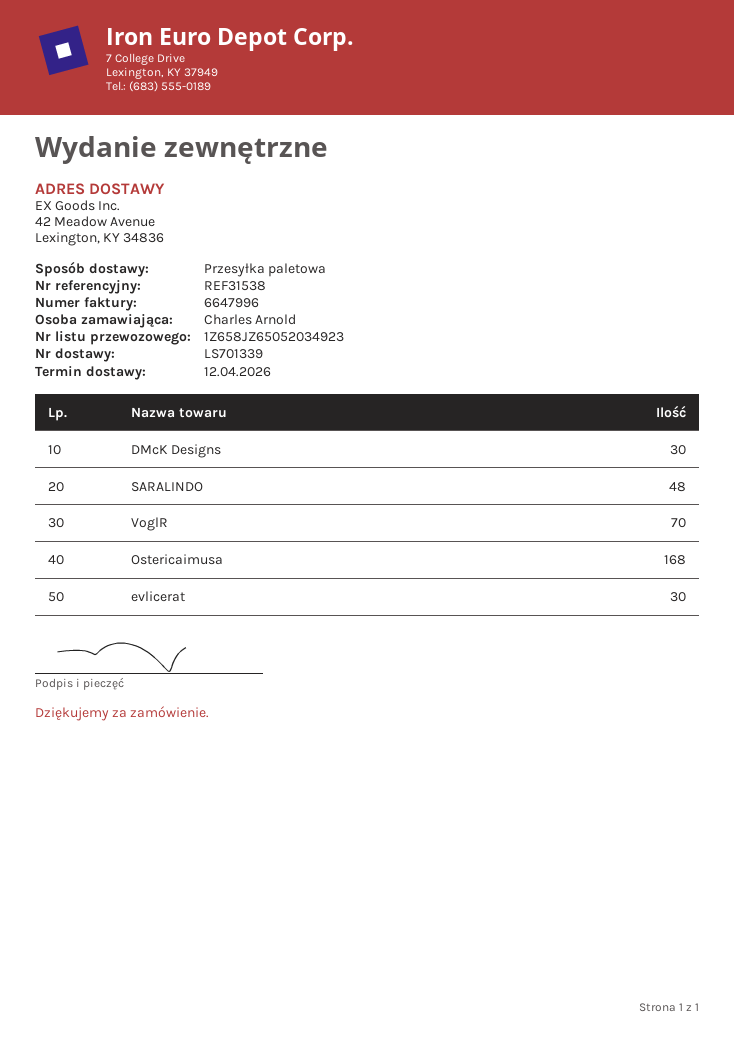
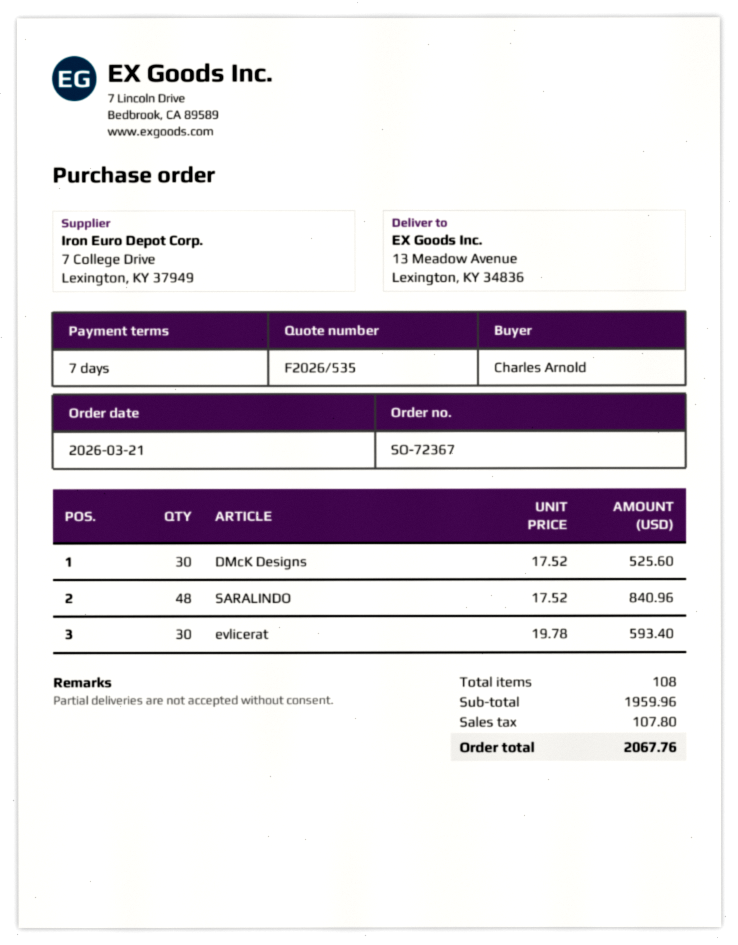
ship to: 42 Meadow Avenue, Lexington, KY 34836 -> 13 Meadow Avenue, Lexington, KY 34836
VoglR: 70 -> none
Ostericaimusa: 168 -> none

